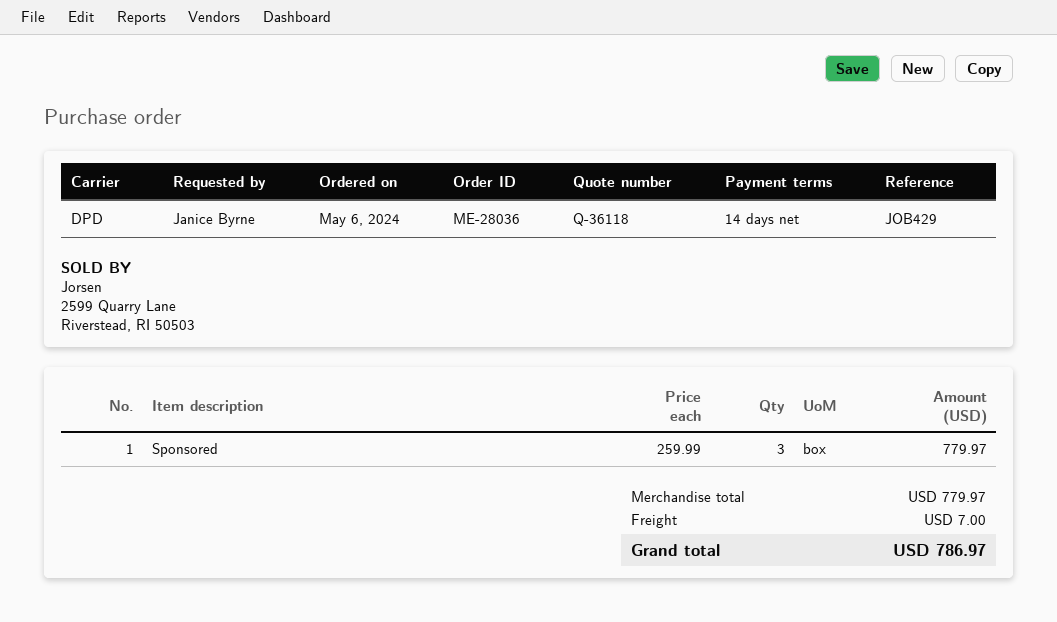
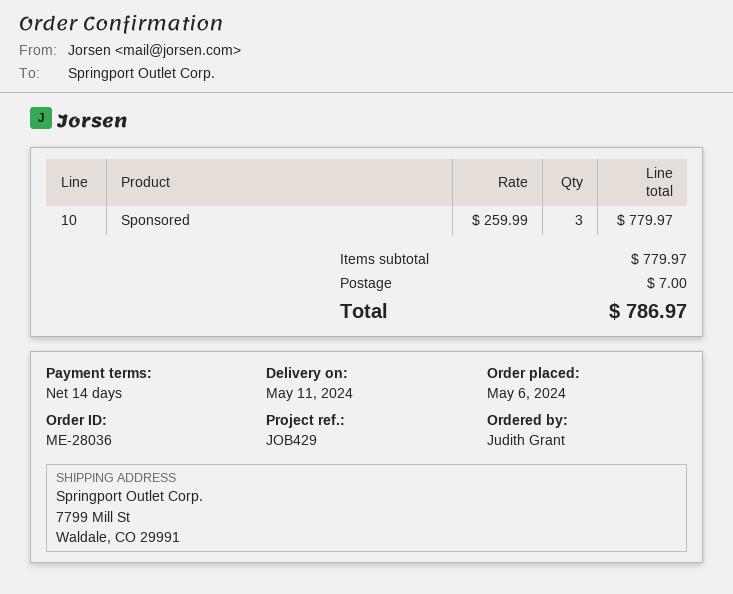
ordered by: Janice Byrne -> Judith Grant

